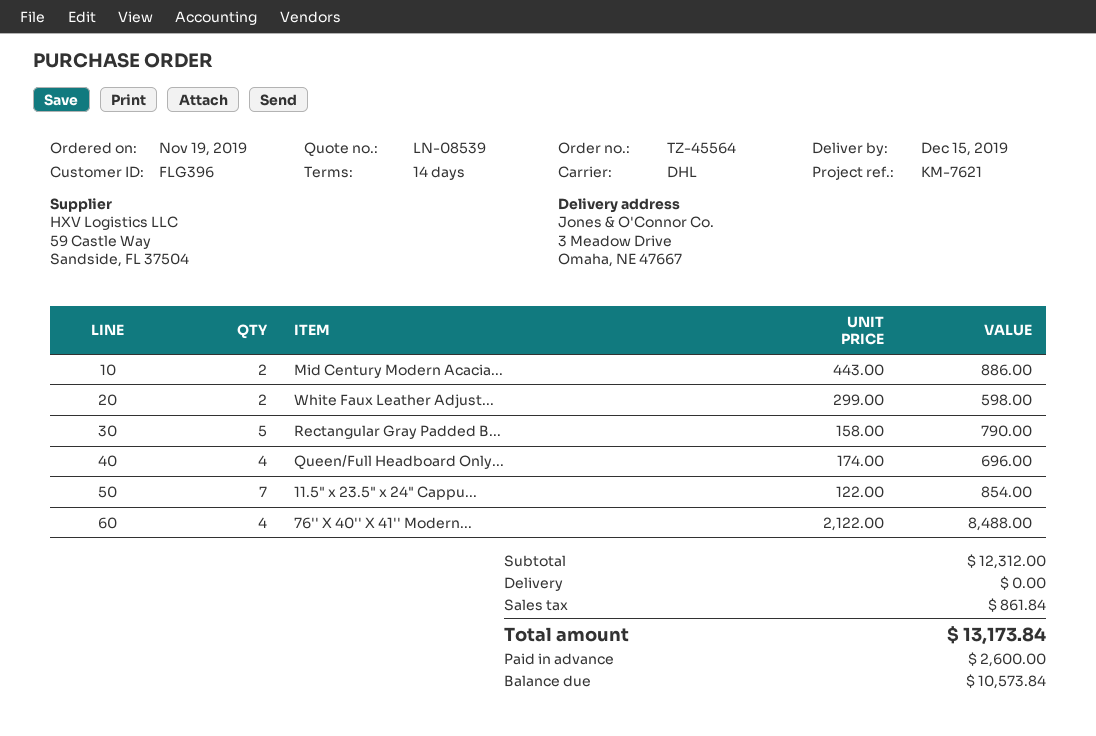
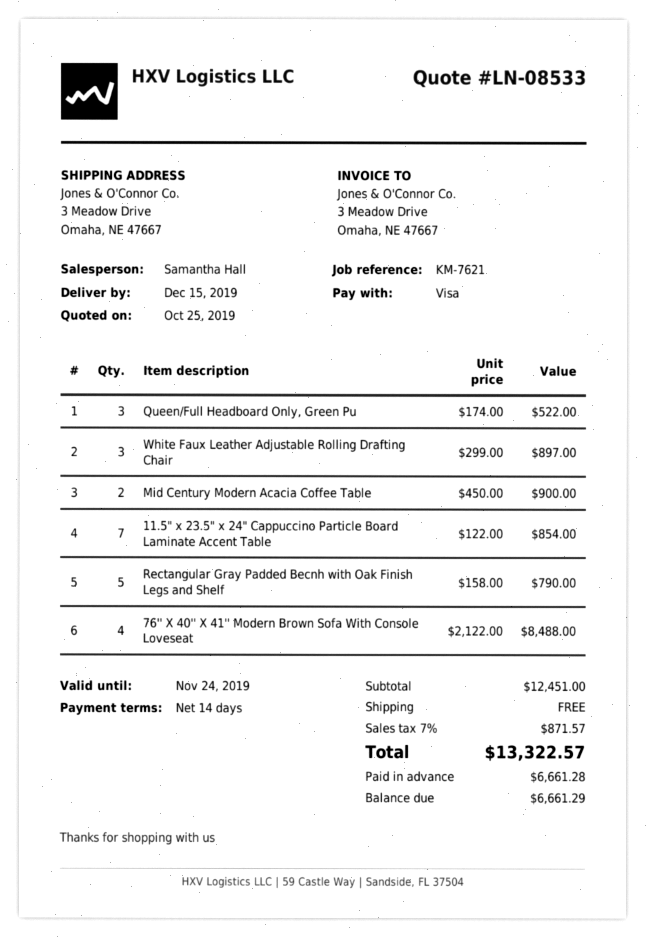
quote number: LN-08539 -> LN-08533
Mid Century Modern Acacia...: 2 x 443.00 = 886.00 -> 2 x 450.00 = 900.00
White Faux Leather Adjust...: 2 x 299.00 = 598.00 -> 3 x 299.00 = 897.00
Queen/Full Headboard Only...: 4 x 174.00 = 696.00 -> 3 x 174.00 = 522.00
subtotal: 12312.00 -> 12451.00
tax: 861.84 -> 871.57
total: 13173.84 -> 13322.57
deposit: 2600.00 -> 6661.28
balance: 10573.84 -> 6661.29

